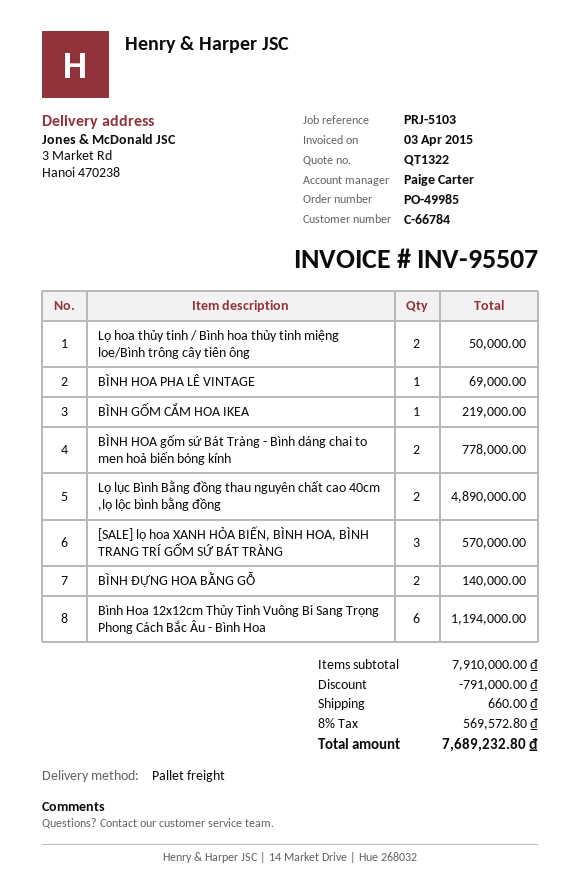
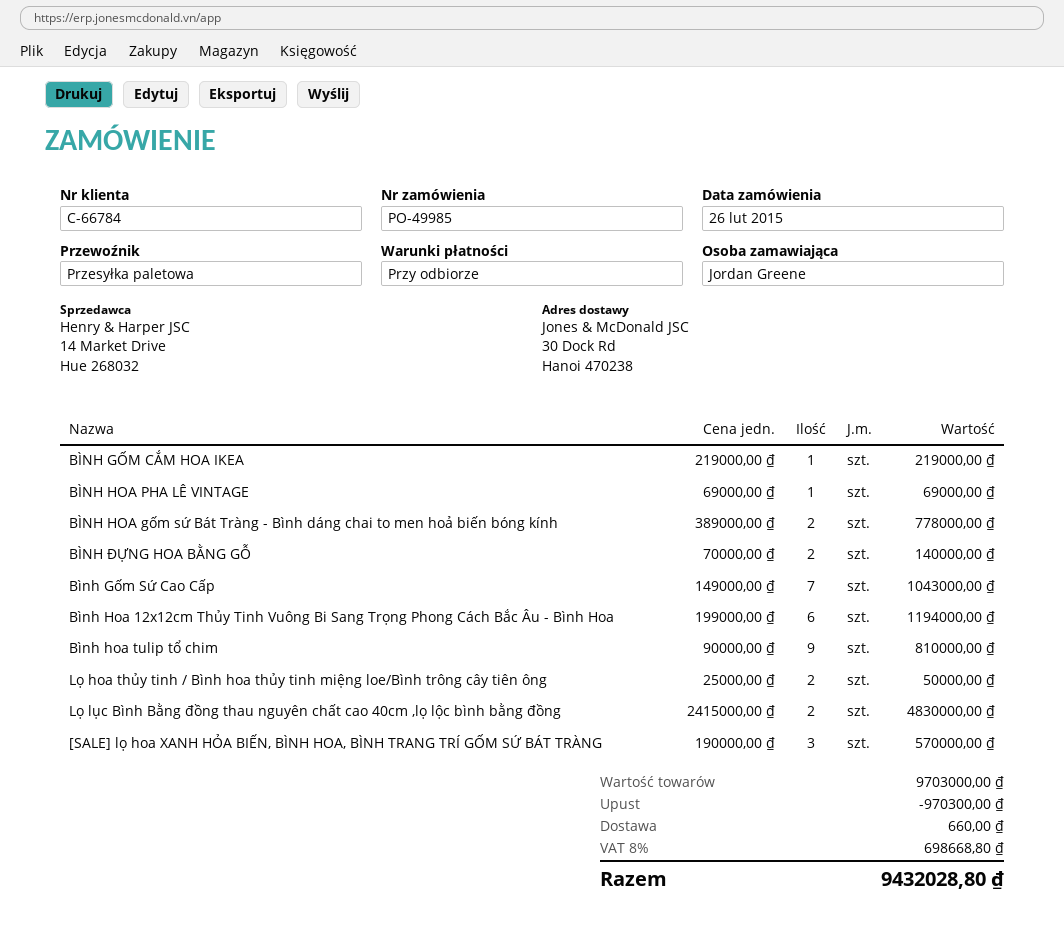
ship to: 3 Market Rd, Hanoi 470238 -> 30 Dock Rd, Hanoi 470238
Lọ lục Bình Bằng đồng thau nguyên chất cao 40cm ,lọ lộc bình bằng đồng: 2 for 4890000.00 -> 2 for 4830000.00
Bình Gốm Sứ Cao Cấp: none -> 7 for 1043000.00
Bình hoa tulip tổ chim: none -> 9 for 810000.00
subtotal: 7910000.00 -> 9703000.00
discount: 791000.00 -> 970300.00
tax: 8% = 569572.80 -> 8% = 698668.80
total: 7689232.80 -> 9432028.80

